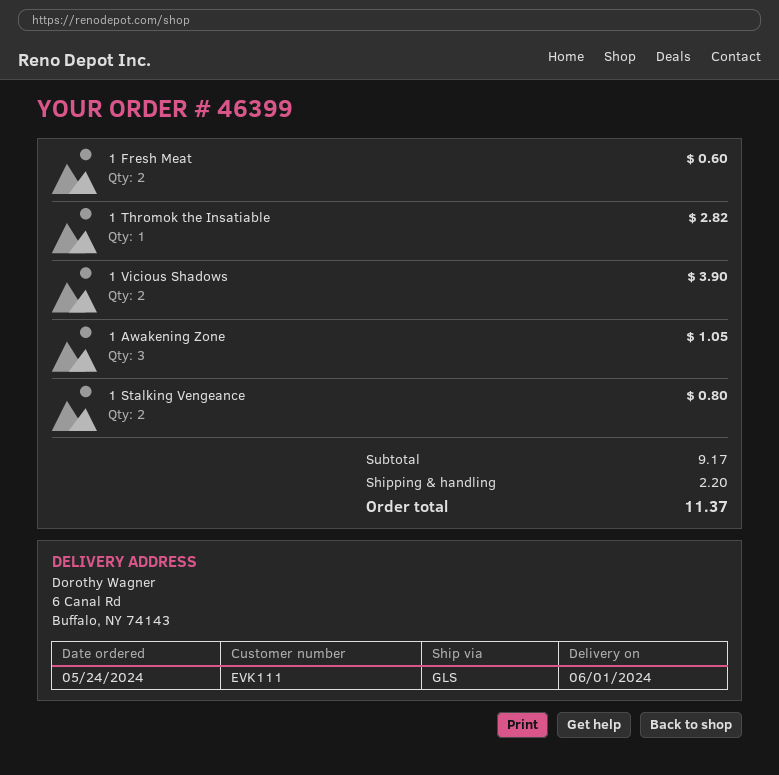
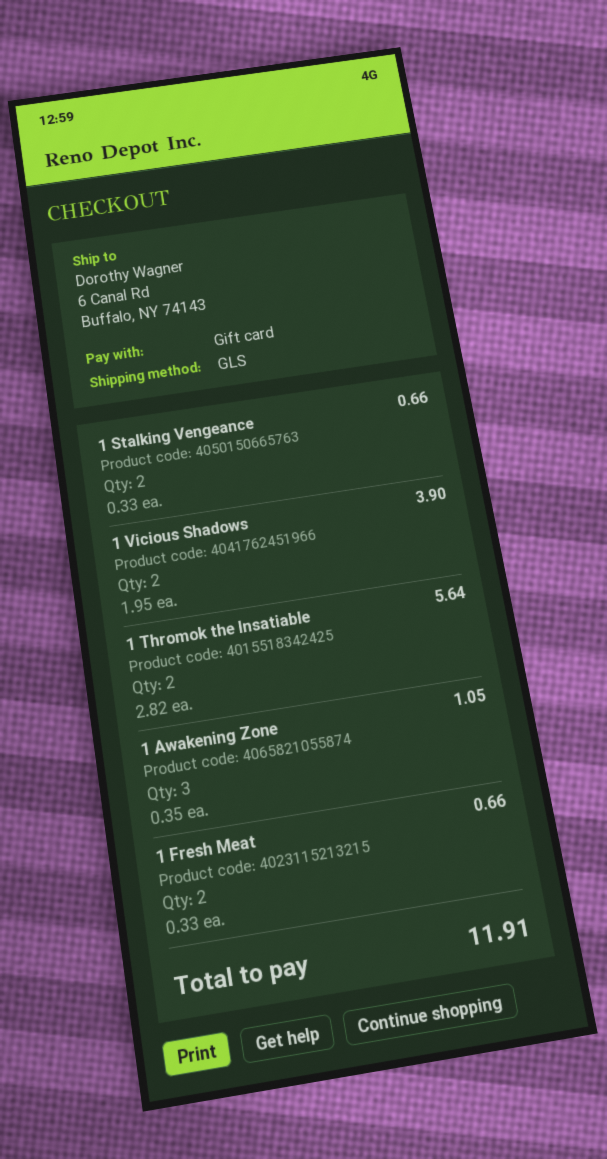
1 Fresh Meat: 2 for 0.60 -> 2 for 0.66
1 Thromok the Insatiable: 1 for 2.82 -> 2 for 5.64
1 Stalking Vengeance: 2 for 0.80 -> 2 for 0.66
shipping: 2.20 -> none
total: 11.37 -> 11.91

